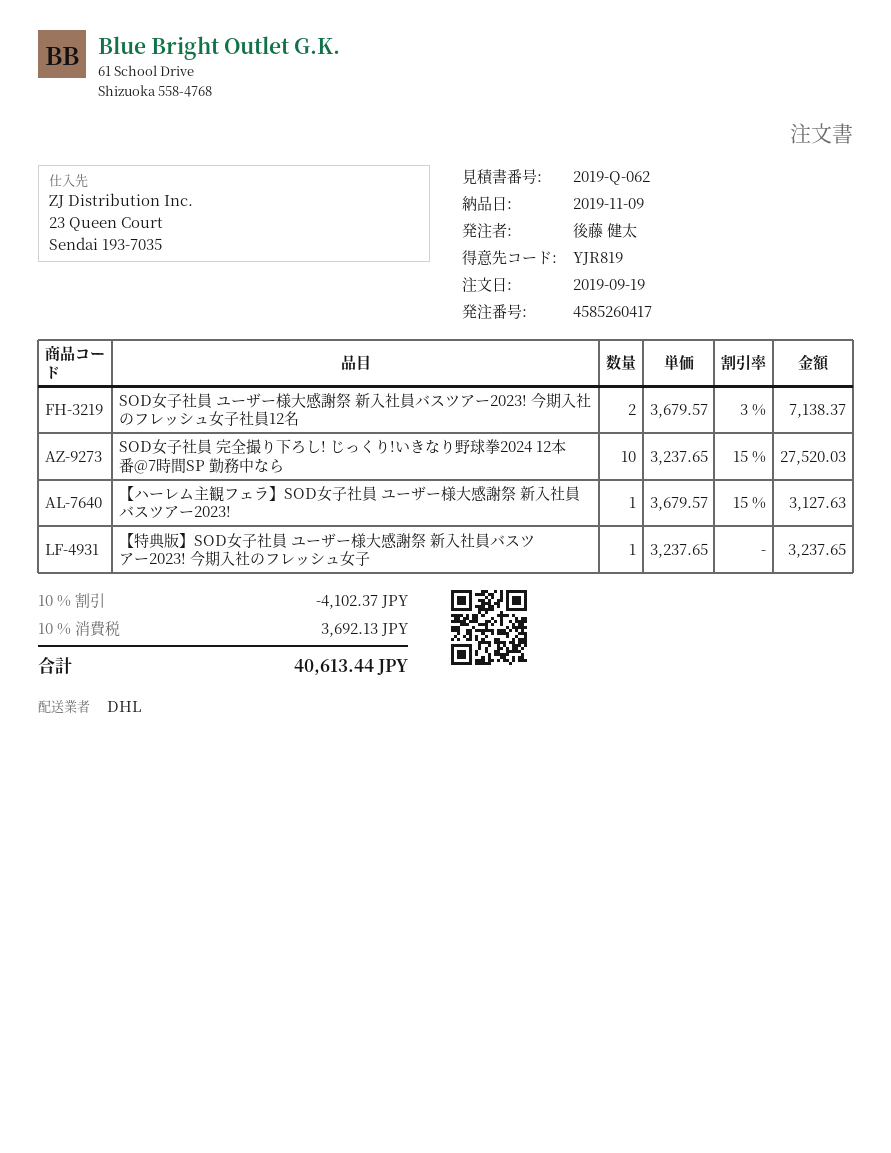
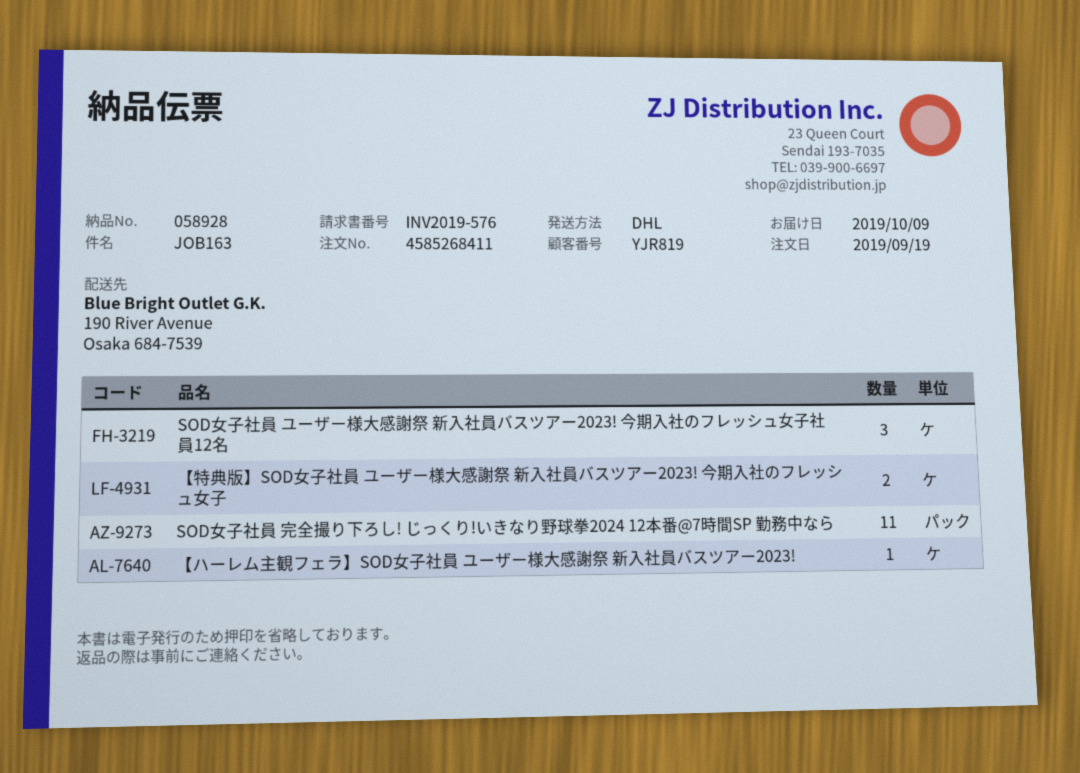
order number: 4585260417 -> 4585268411
delivery date: 2019-11-09 -> 2019-10-09
SOD女子社員 ユーザー様大感謝祭 新入社員バスツアー2023! 今期入社のフレッシュ女子社員12名: 2 -> 3
SOD女子社員 完全撮り下ろし! じっくり!いきなり野球拳2024 12本番@7時間SP 勤務中なら: 10 -> 11
【特典版】SOD女子社員 ユーザー様大感謝祭 新入社員バスツアー2023! 今期入社のフレッシュ女子: 1 -> 2

